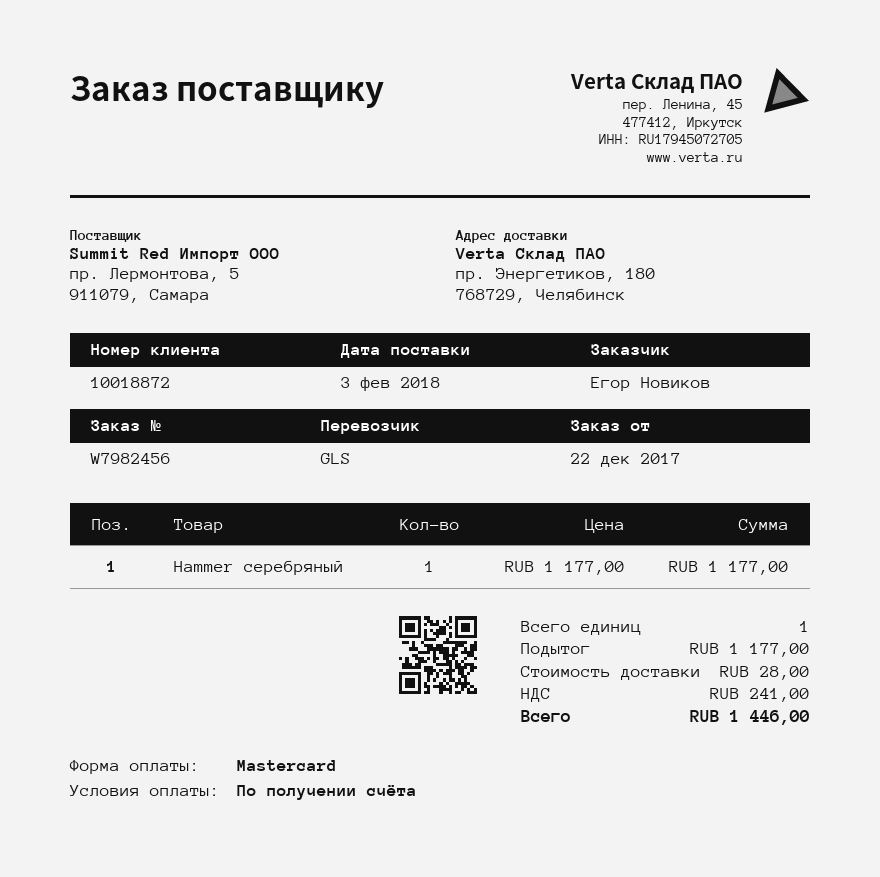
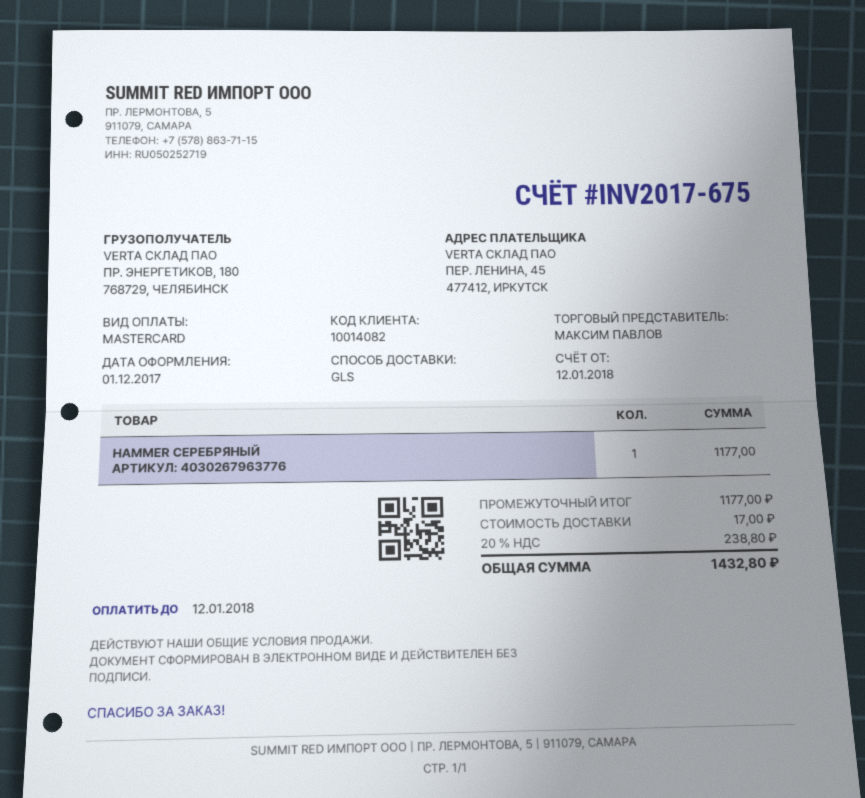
order date: 2017-12-22 -> 2017-12-01
customer number: 10018872 -> 10014082
shipping: 28.00 -> 17.00
tax: 241.00 -> 238.80
total: 1446.00 -> 1432.80

